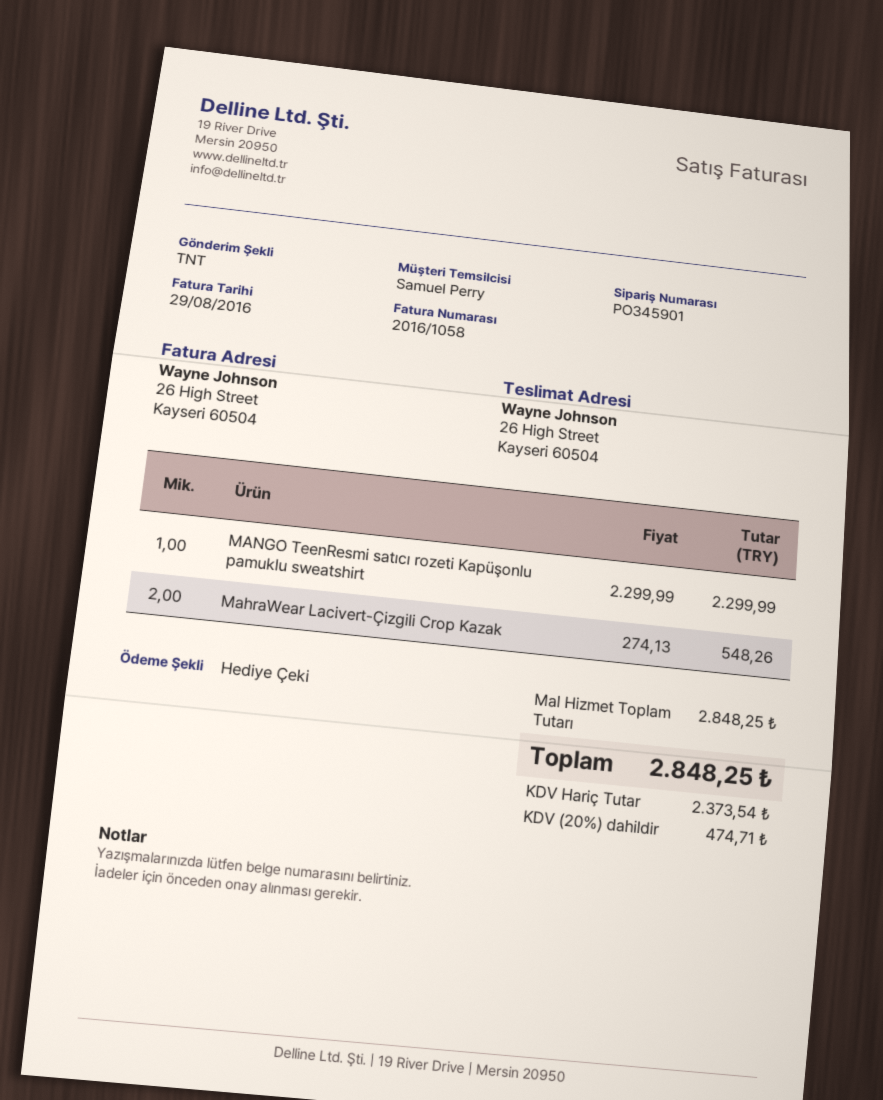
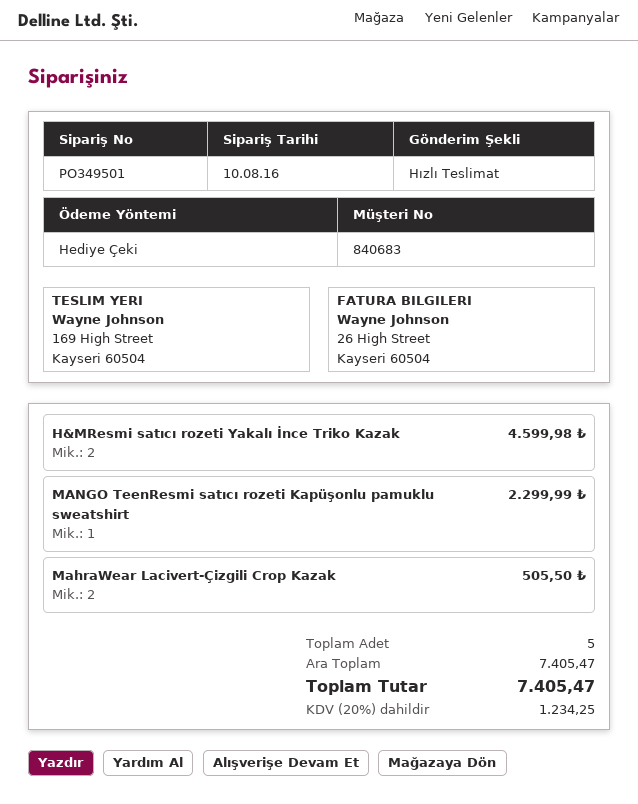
order number: PO345901 -> PO349501
shipping method: TNT -> express
ship to: 26 High Street, Kayseri 60504 -> 169 High Street, Kayseri 60504
MahraWear Lacivert-Çizgili Crop Kazak: 2 for 548.26 -> 2 for 505.50
H&MResmi satıcı rozeti Yakalı İnce Triko Kazak: none -> 2 for 4599.98
subtotal: 2848.25 -> 7405.47
tax: 20% = 474.71 -> 20% = 1234.25
total: 2848.25 -> 7405.47

